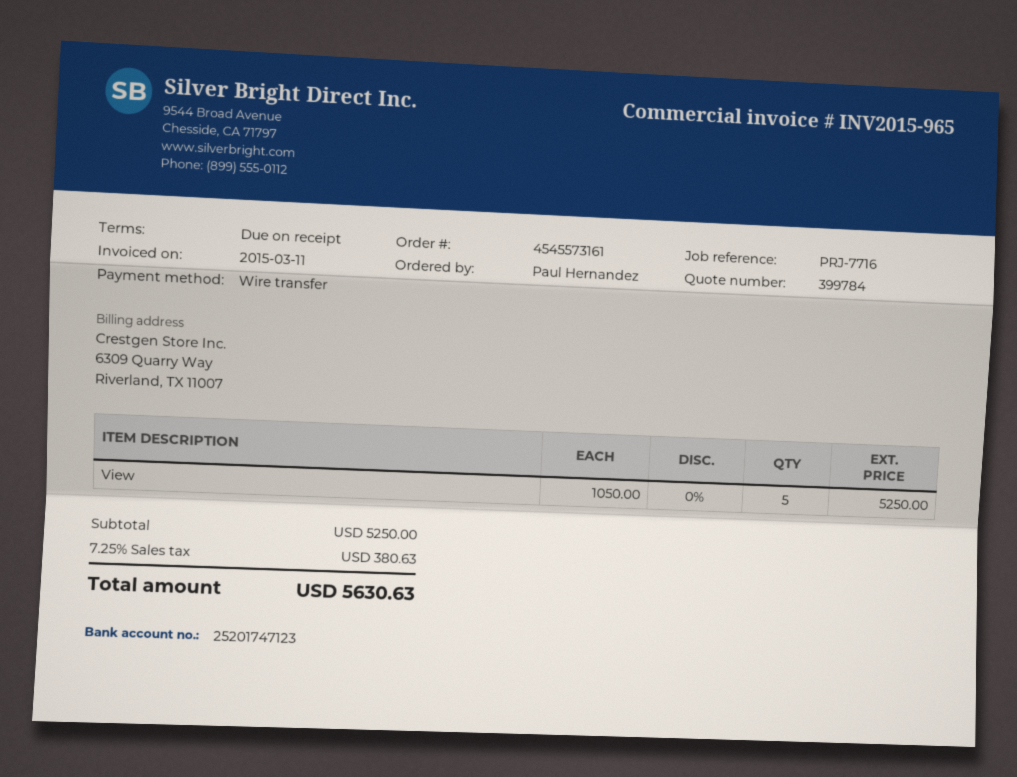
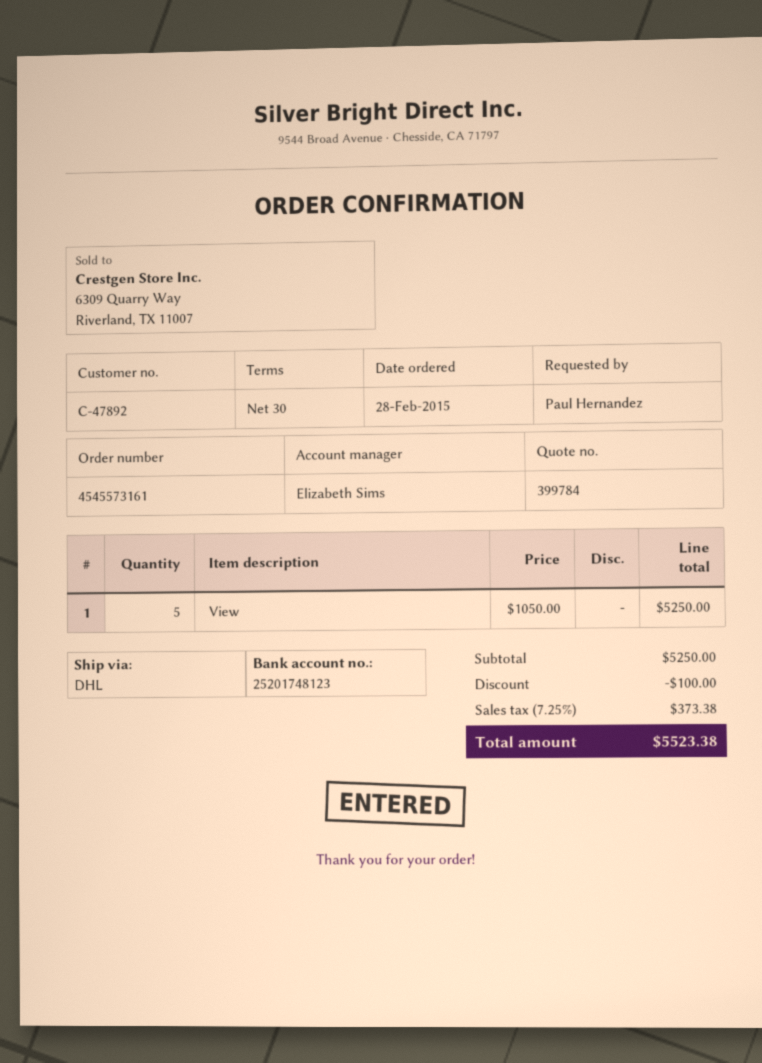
payment terms: on receipt -> 30 days
bank account: 25201747123 -> 25201748123
discount: none -> 100.00
tax: 7.25% = 380.63 -> 7.25% = 373.38
total: 5630.63 -> 5523.38

